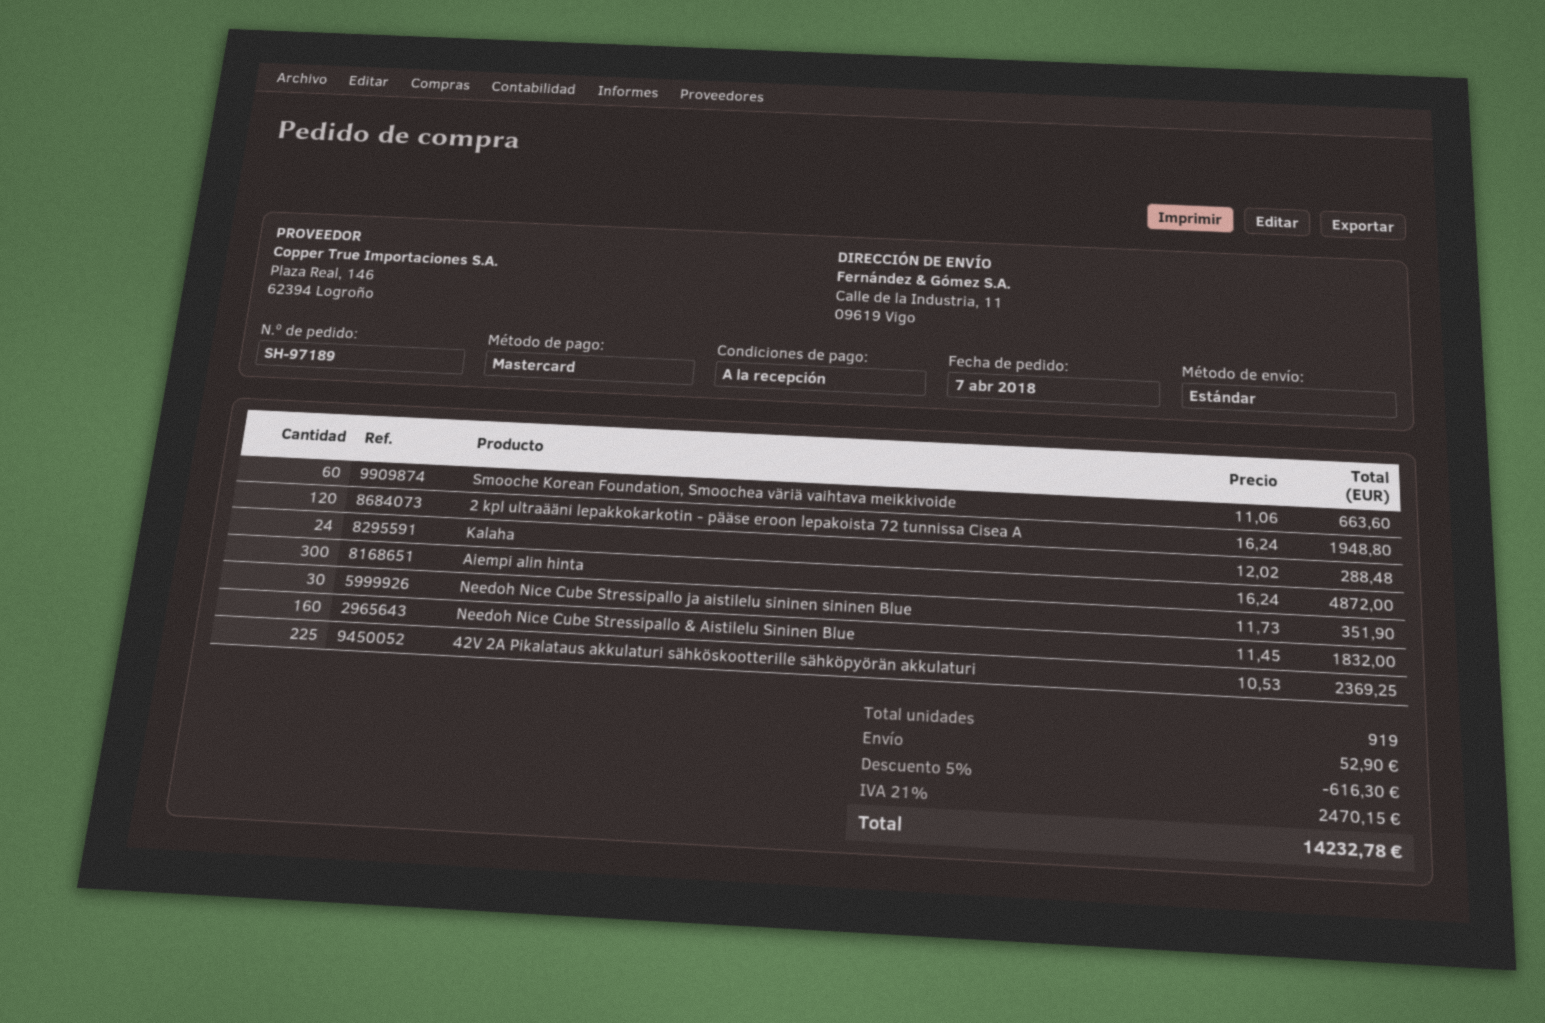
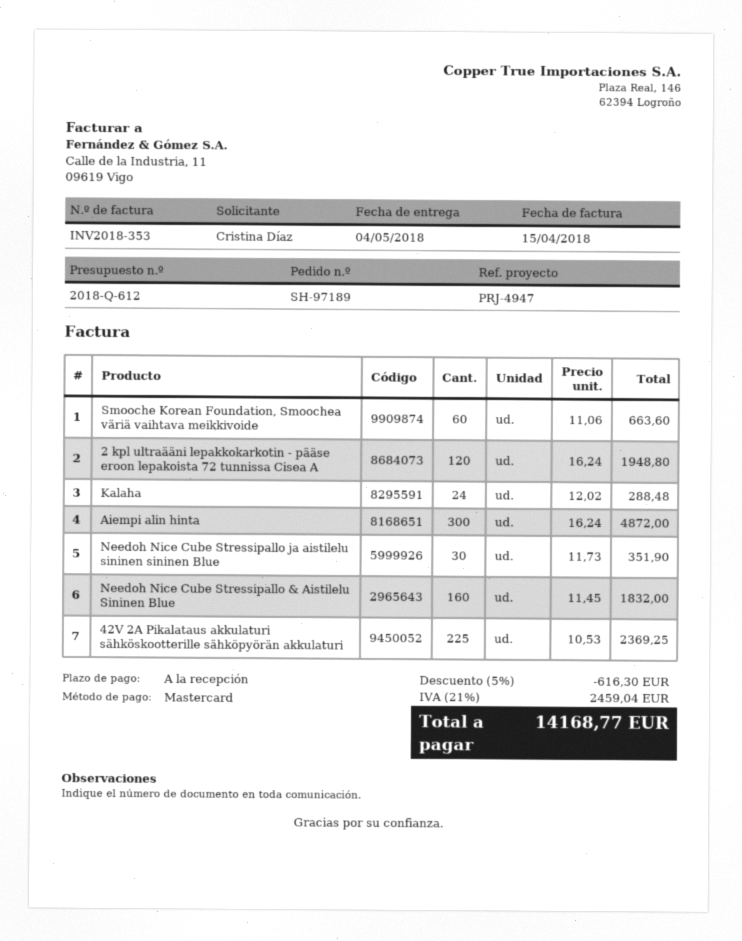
shipping: 52.90 -> none
tax: 21% = 2470.15 -> 21% = 2459.04
total: 14232.78 -> 14168.77

